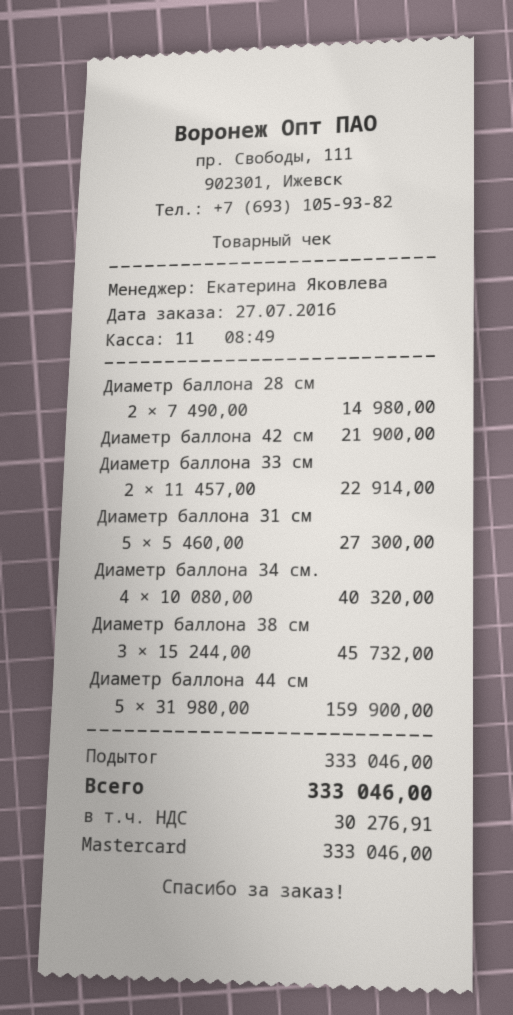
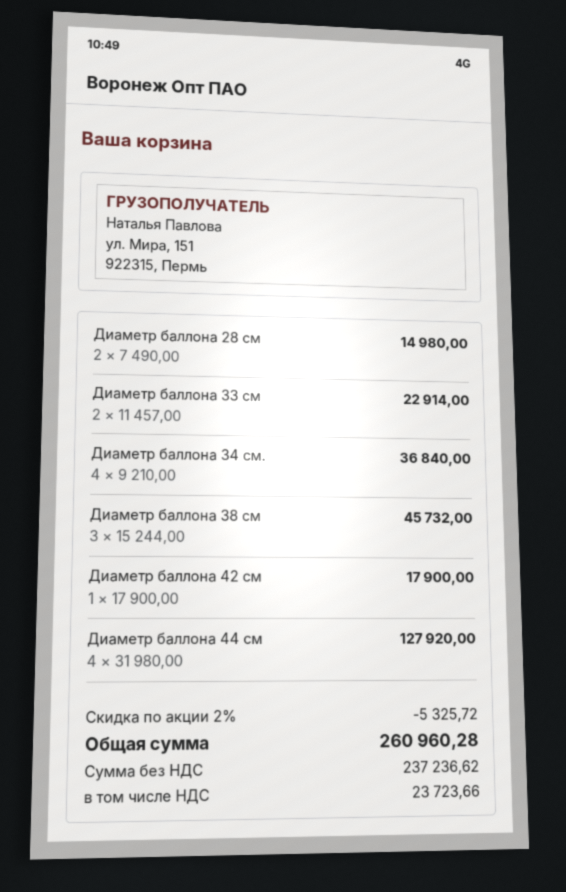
Диаметр баллона 42 см: 1 x 21900.00 = 21900.00 -> 1 x 17900.00 = 17900.00
Диаметр баллона 31 см: 5 x 5460.00 = 27300.00 -> none
Диаметр баллона 34 см.: 4 x 10080.00 = 40320.00 -> 4 x 9210.00 = 36840.00
Диаметр баллона 44 см: 5 x 31980.00 = 159900.00 -> 4 x 31980.00 = 127920.00
discount: none -> 2% = 5325.72
tax: 30276.91 -> 23723.66
total: 333046.00 -> 260960.28

